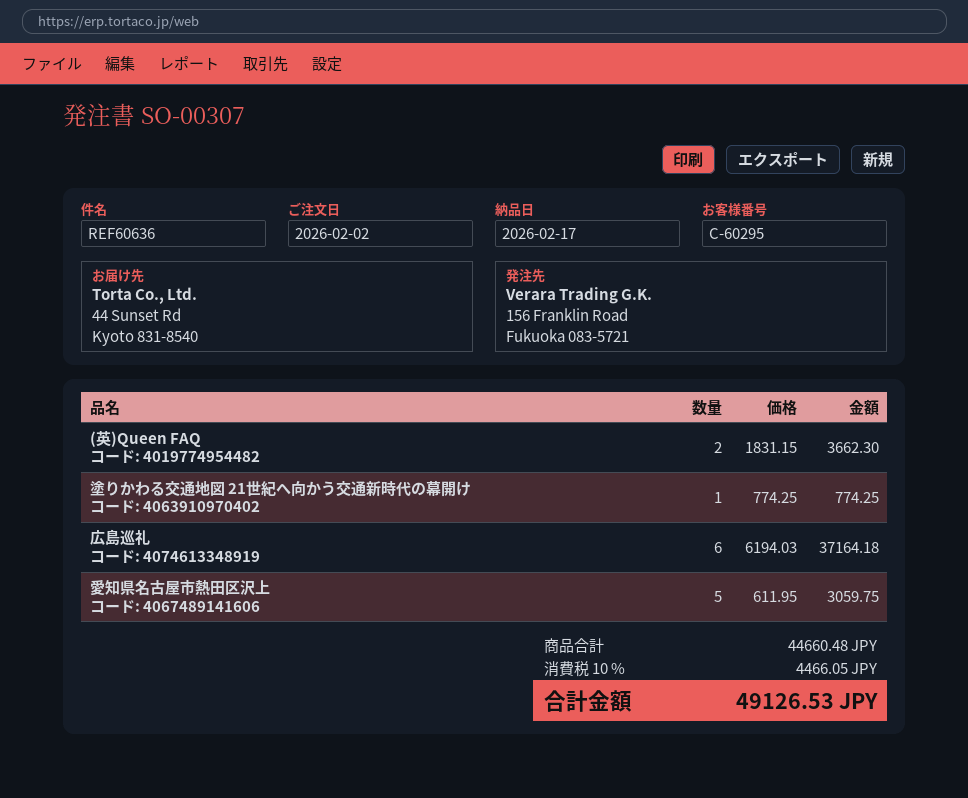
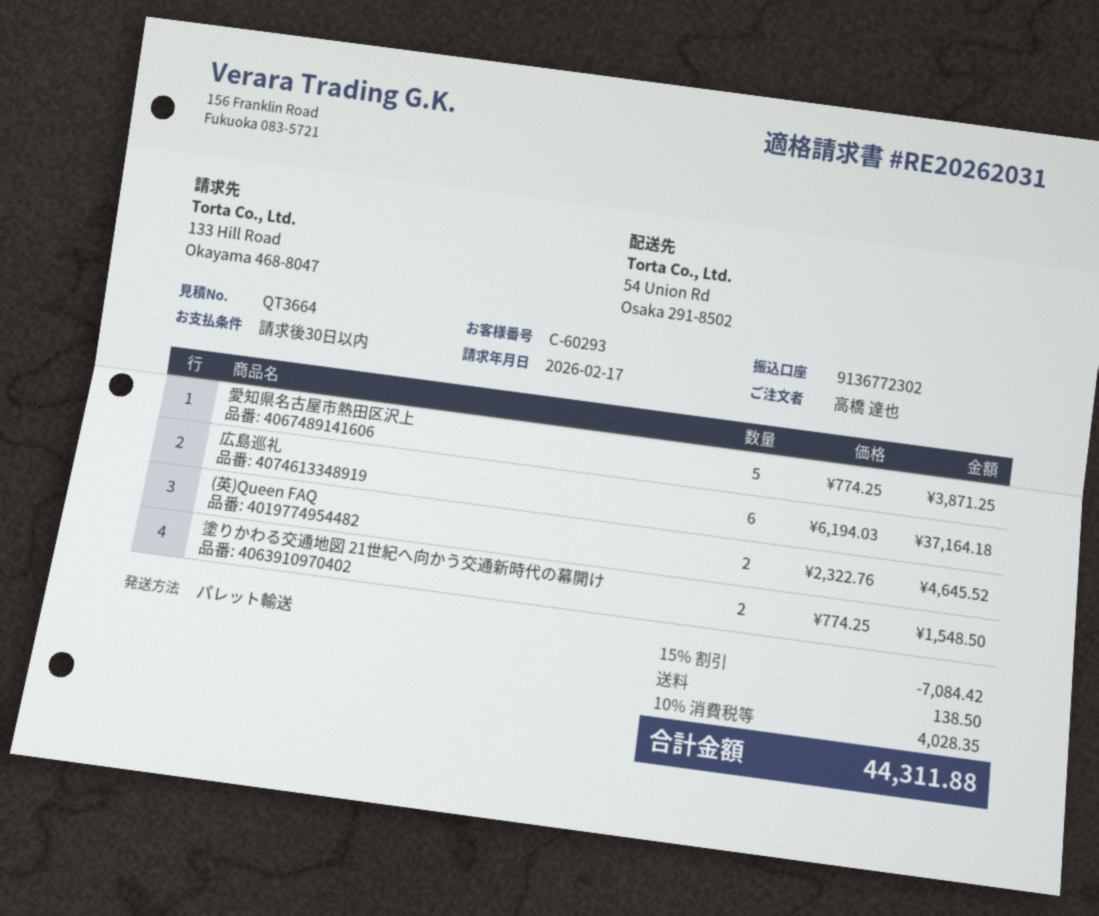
customer number: C-60295 -> C-60293
ship to: 44 Sunset Rd, Kyoto 831-8540 -> 54 Union Rd, Osaka 291-8502
(英)Queen FAQ: 2 x 1831.15 = 3662.30 -> 2 x 2322.76 = 4645.52
塗りかわる交通地図 21世紀へ向かう交通新時代の幕開け: 1 x 774.25 = 774.25 -> 2 x 774.25 = 1548.50
愛知県名古屋市熱田区沢上: 5 x 611.95 = 3059.75 -> 5 x 774.25 = 3871.25
discount: none -> 15% = 7084.42
shipping: none -> 138.50
tax: 10% = 4466.05 -> 10% = 4028.35
total: 49126.53 -> 44311.88

